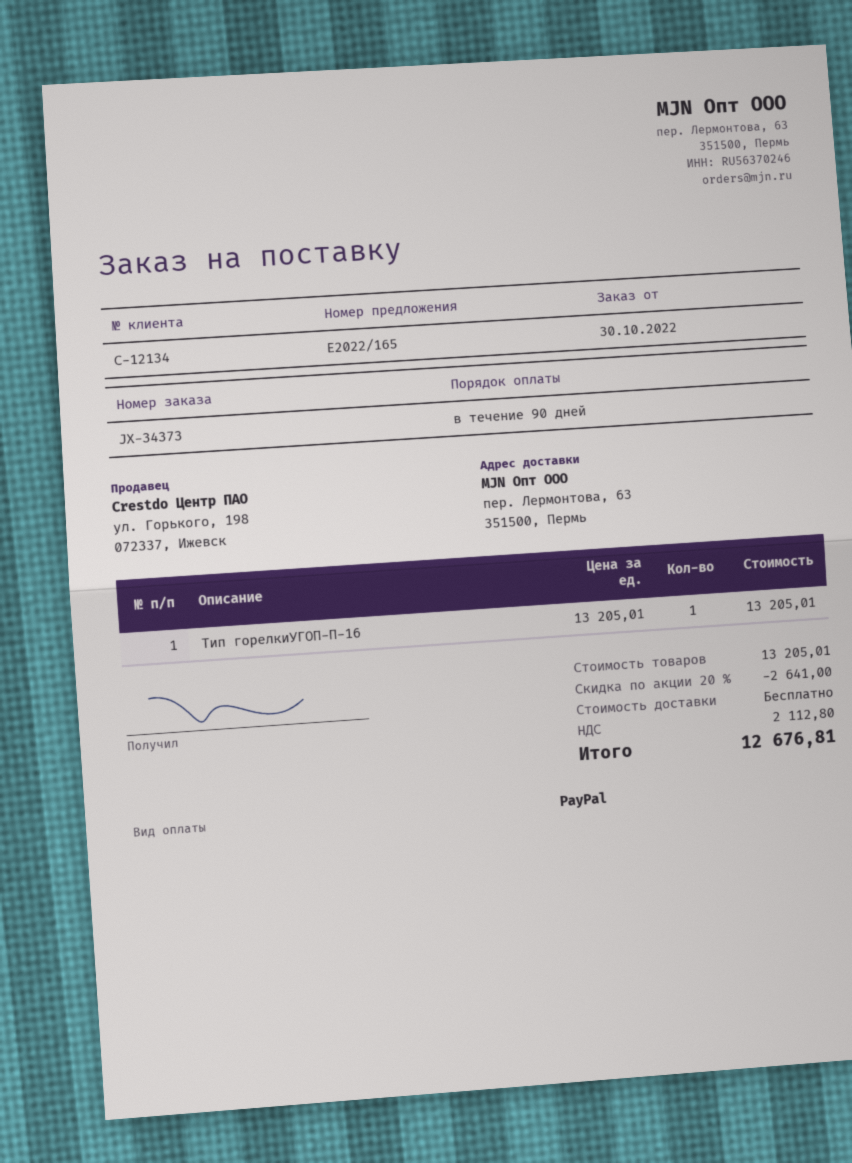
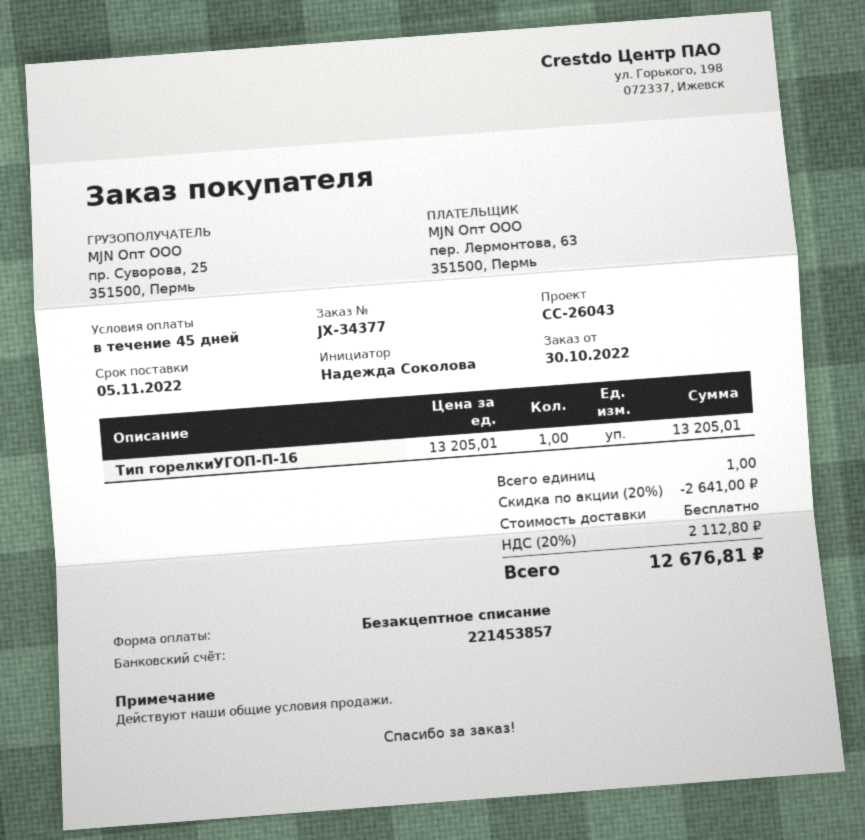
order number: JX-34373 -> JX-34377
payment terms: 90 days -> 45 days
payment method: PayPal -> direct debit
ship to: пер. Лермонтова, 63, 351500, Пермь -> пр. Суворова, 25, 351500, Пермь

